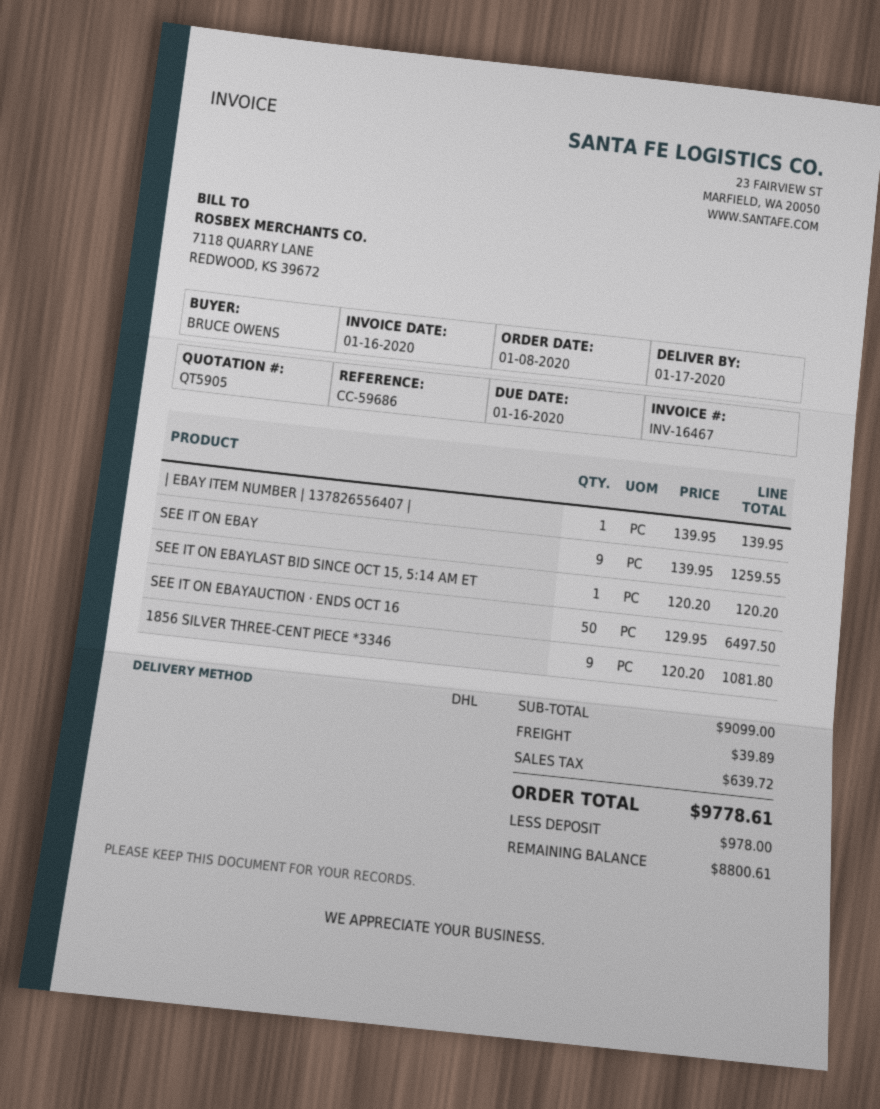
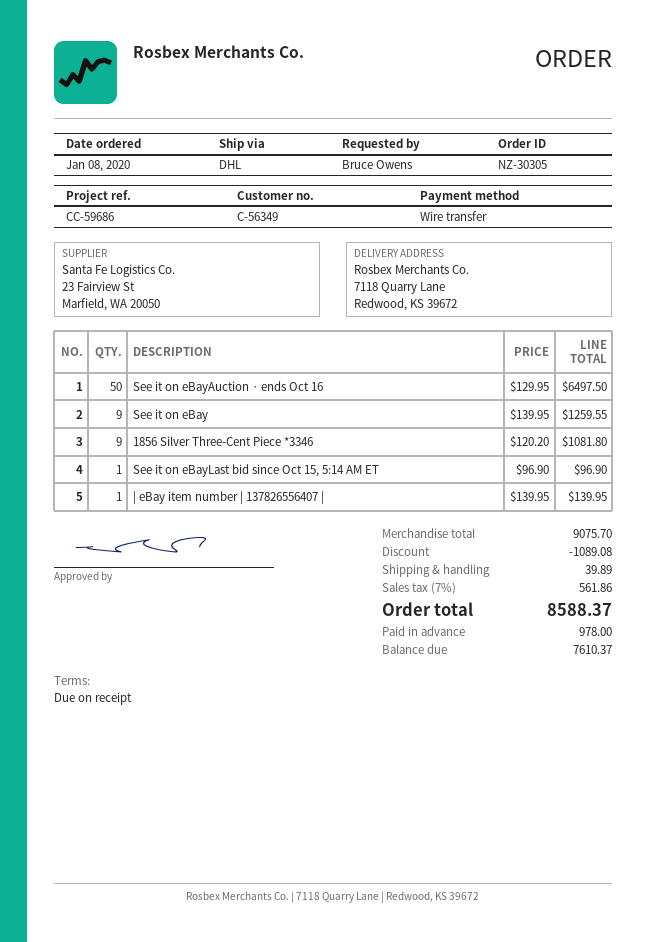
SEE IT ON EBAYLAST BID SINCE OCT 15, 5:14 AM ET: 1 x 120.20 = 120.20 -> 1 x 96.90 = 96.90
subtotal: 9099.00 -> 9075.70
discount: none -> 1089.08
tax: 639.72 -> 561.86
total: 9778.61 -> 8588.37
balance: 8800.61 -> 7610.37

